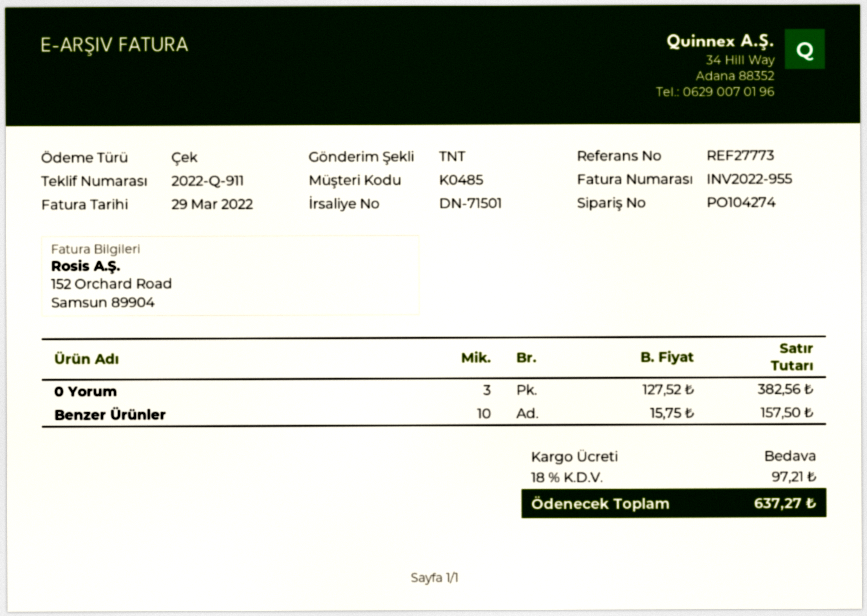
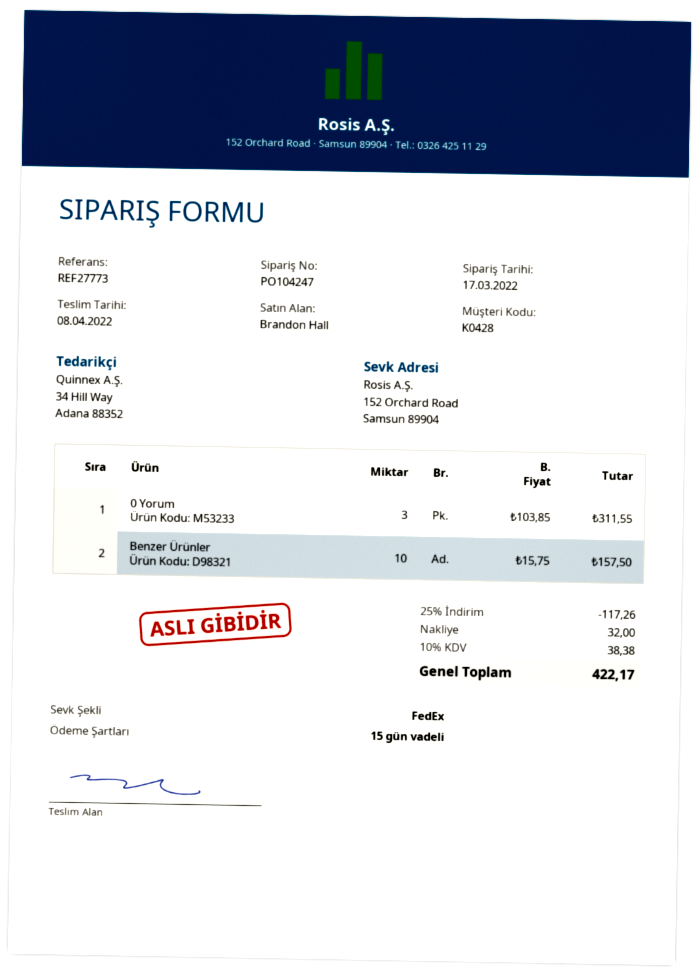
order number: PO104274 -> PO104247
customer number: K0485 -> K0428
shipping method: TNT -> FedEx
0 Yorum: 3 x 127.52 = 382.56 -> 3 x 103.85 = 311.55
discount: none -> 25% = 117.26
shipping: 0.00 -> 32.00
tax: 18% = 97.21 -> 10% = 38.38
total: 637.27 -> 422.17

